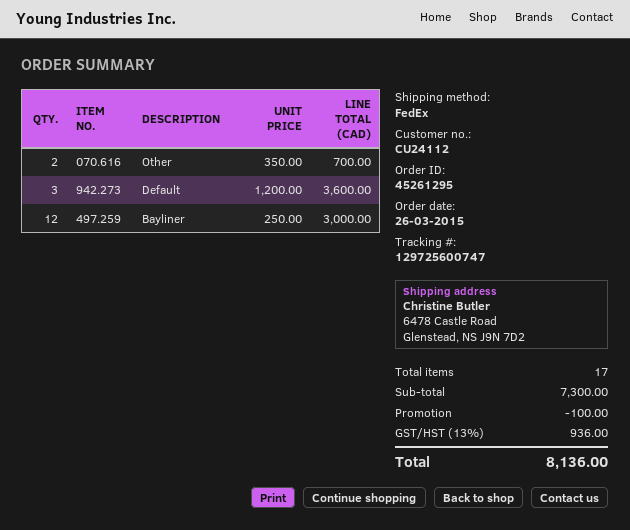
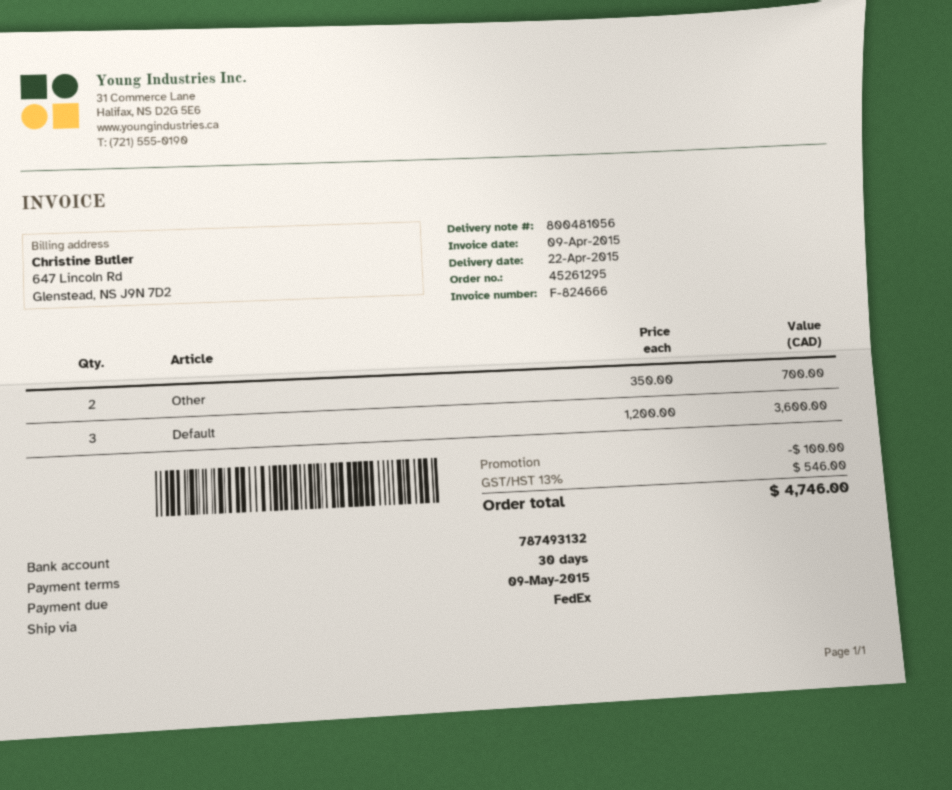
Bayliner: 12 x 250.00 = 3000.00 -> none
tax: 13% = 936.00 -> 13% = 546.00
total: 8136.00 -> 4746.00

